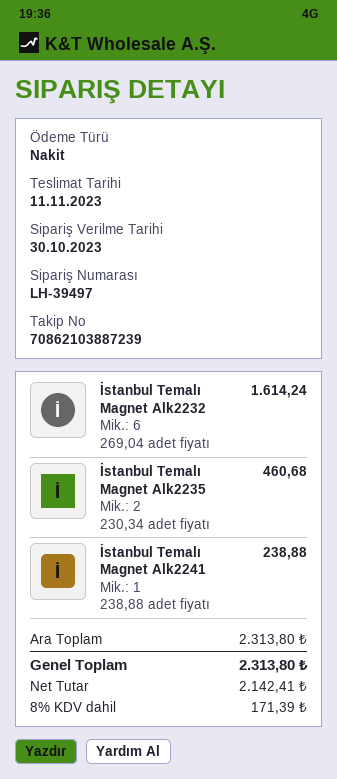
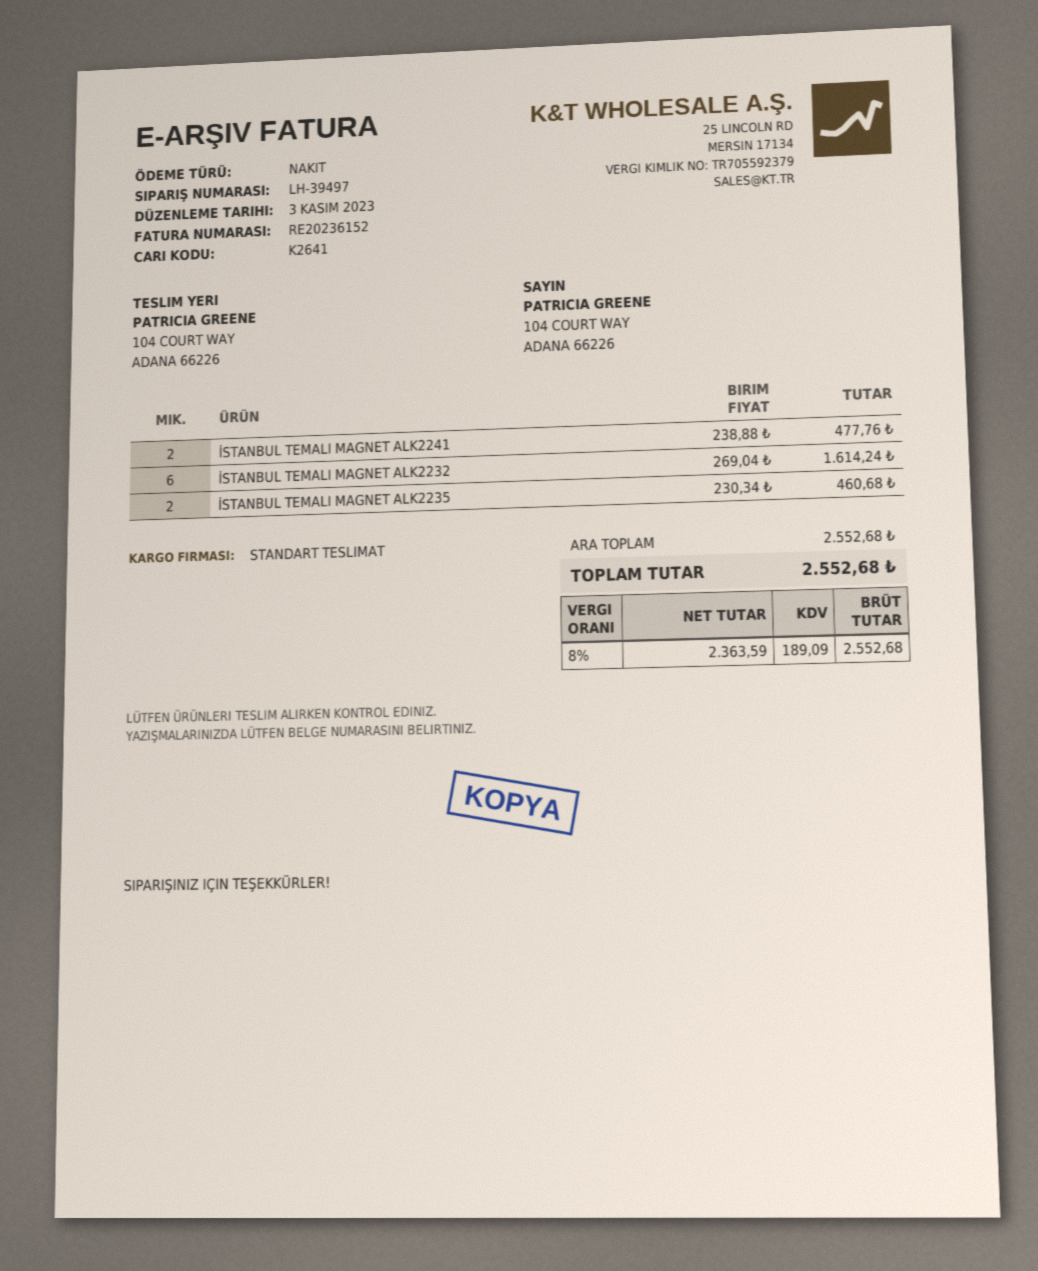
İstanbul Temalı Magnet Alk2241: 1 x 238.88 = 238.88 -> 2 x 238.88 = 477.76
subtotal: 2313.80 -> 2552.68
net: 2142.41 -> 2363.59
tax: 8% = 171.39 -> 8% = 189.09
total: 2313.80 -> 2552.68

